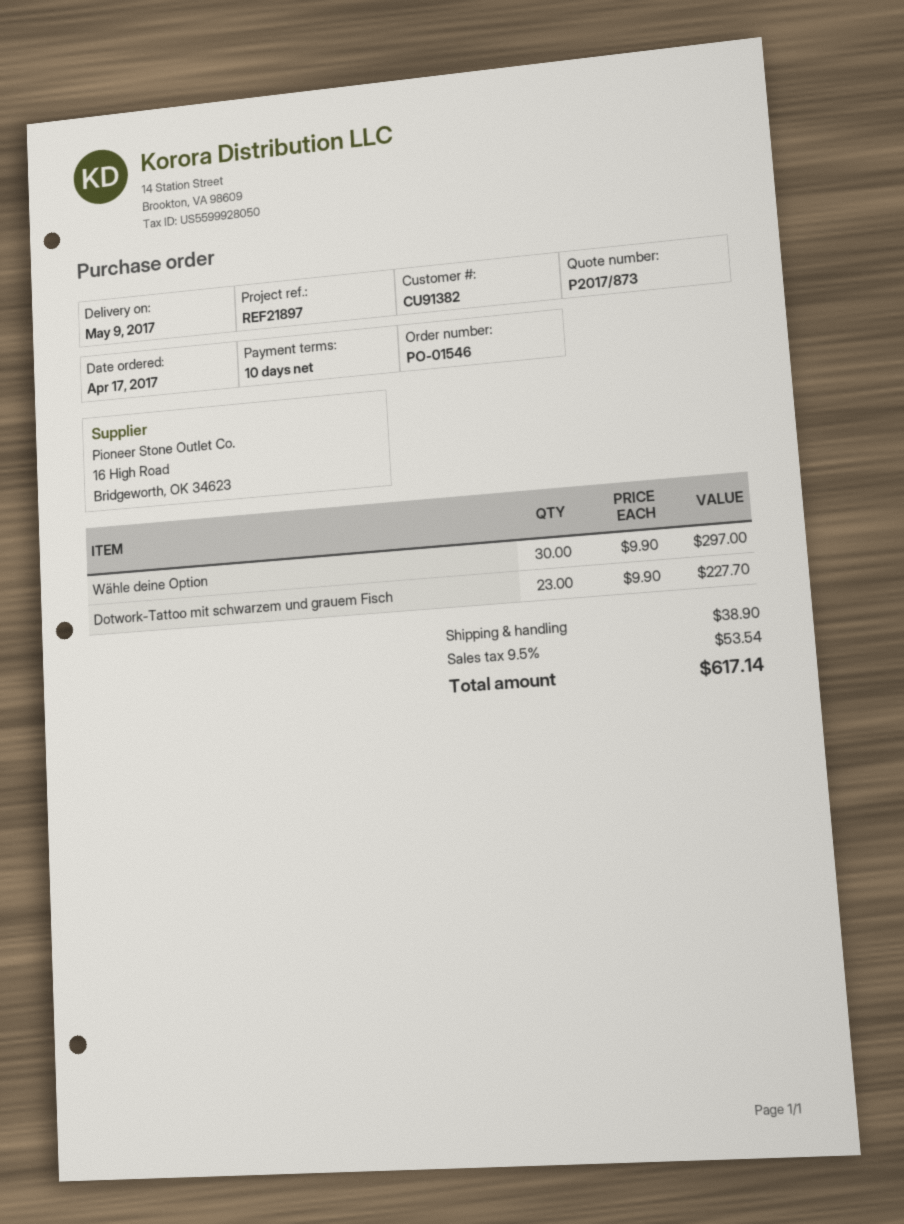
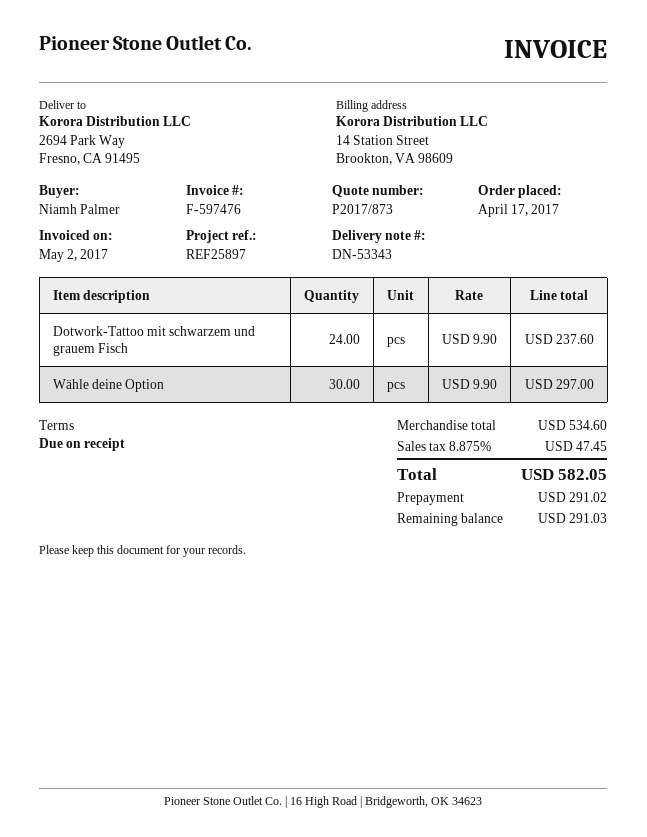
payment terms: 10 days -> on receipt
reference: REF21897 -> REF25897
Dotwork-Tattoo mit schwarzem und grauem Fisch: 23 x 9.90 = 227.70 -> 24 x 9.90 = 237.60
shipping: 38.90 -> none
tax: 9.5% = 53.54 -> 8.875% = 47.45
total: 617.14 -> 582.05

